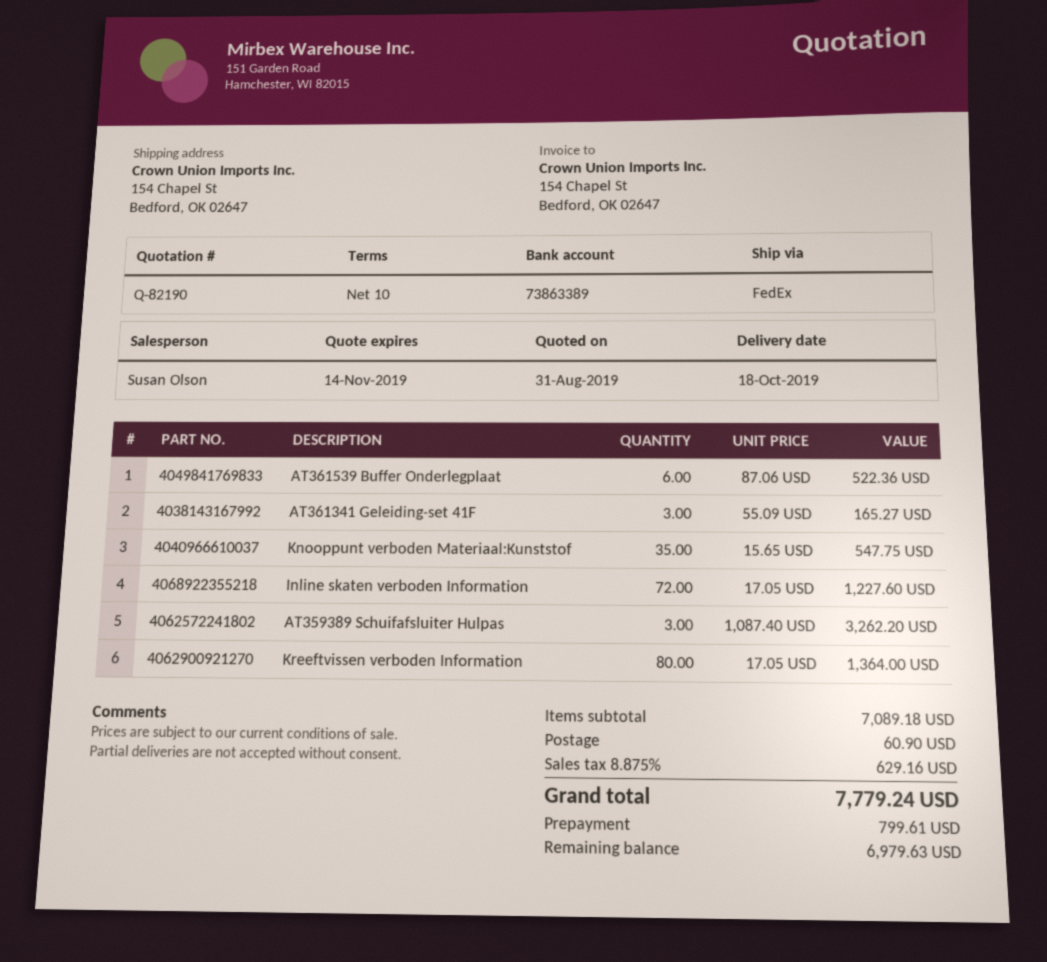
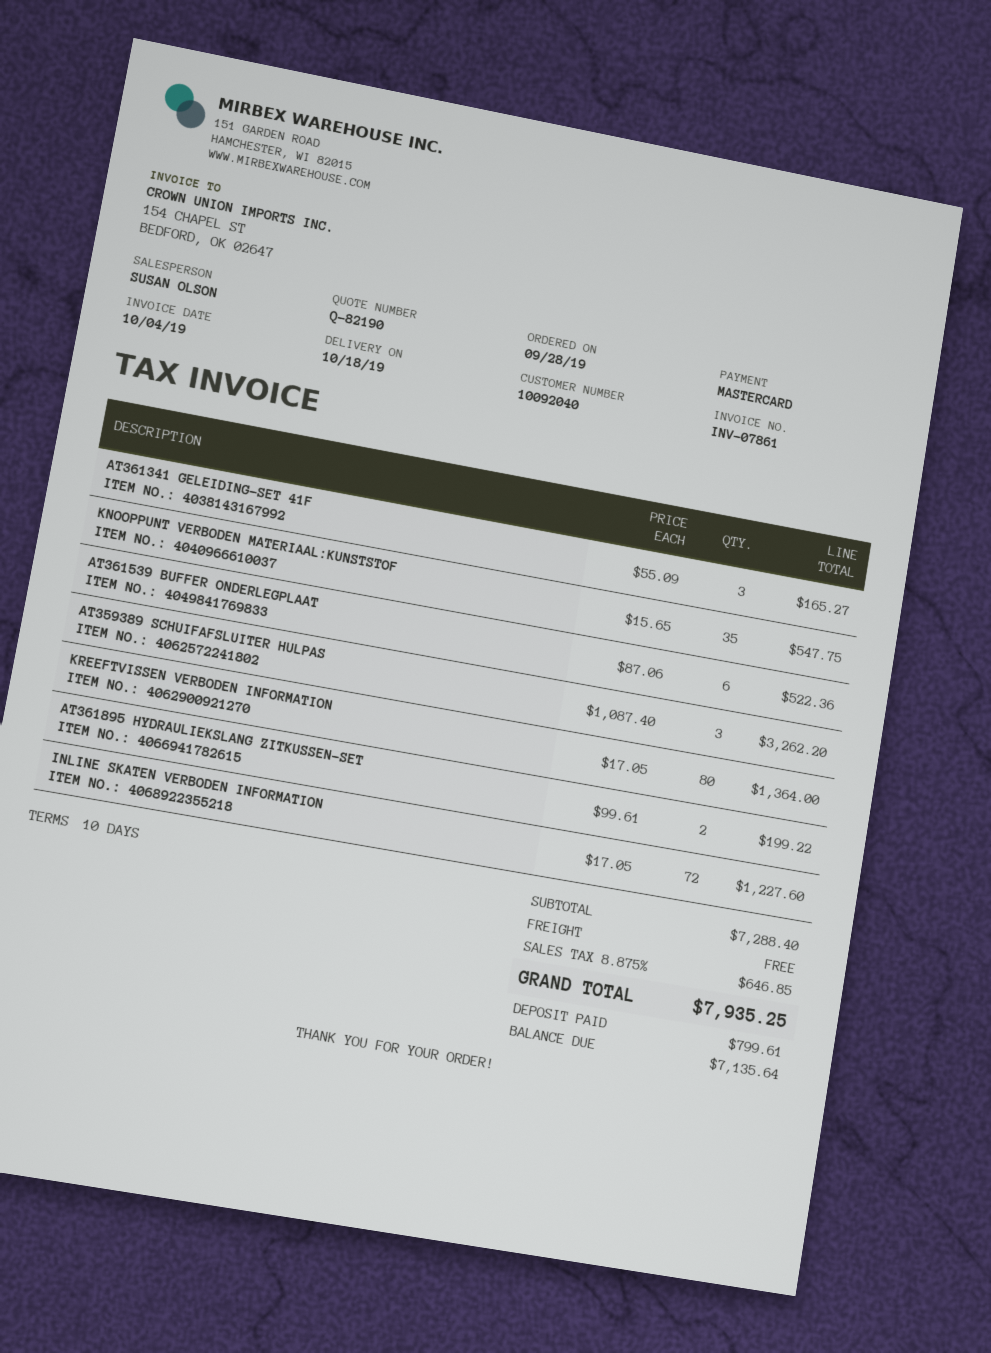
AT361895 HYDRAULIEKSLANG ZITKUSSEN-SET: none -> 2 x 99.61 = 199.22
subtotal: 7089.18 -> 7288.40
shipping: 60.90 -> 0.00
tax: 8.875% = 629.16 -> 8.875% = 646.85
total: 7779.24 -> 7935.25
balance: 6979.63 -> 7135.64

